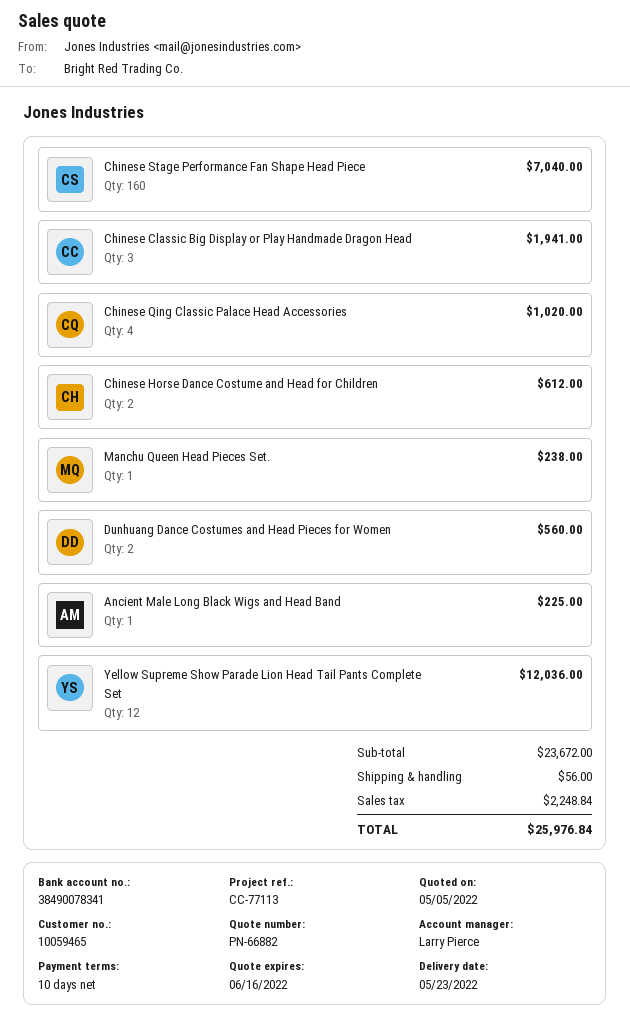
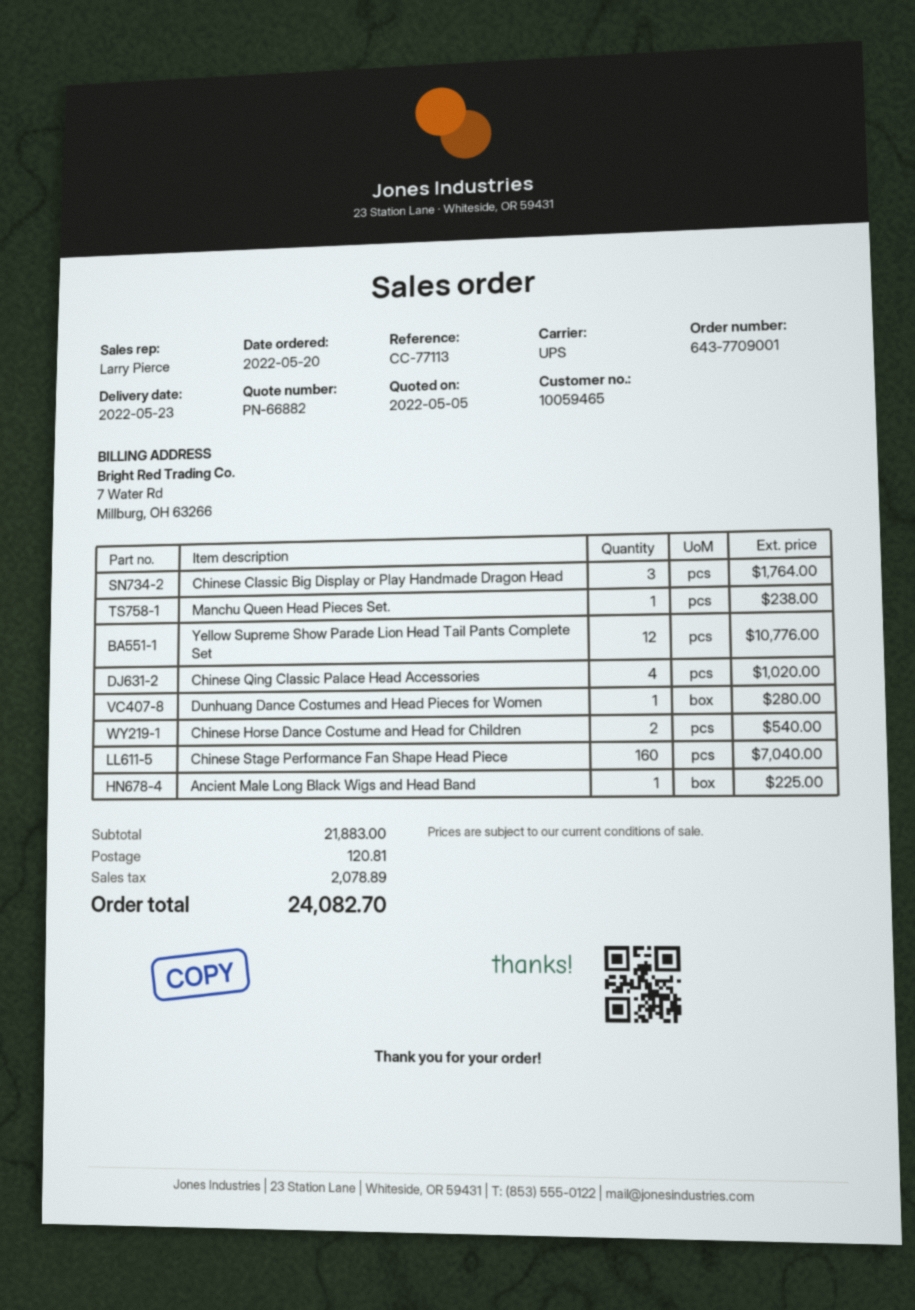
Chinese Classic Big Display or Play Handmade Dragon Head: 3 for 1941.00 -> 3 for 1764.00
Chinese Horse Dance Costume and Head for Children: 2 for 612.00 -> 2 for 540.00
Dunhuang Dance Costumes and Head Pieces for Women: 2 for 560.00 -> 1 for 280.00
Yellow Supreme Show Parade Lion Head Tail Pants Complete Set: 12 for 12036.00 -> 12 for 10776.00
subtotal: 23672.00 -> 21883.00
shipping: 56.00 -> 120.81
tax: 2248.84 -> 2078.89
total: 25976.84 -> 24082.70

